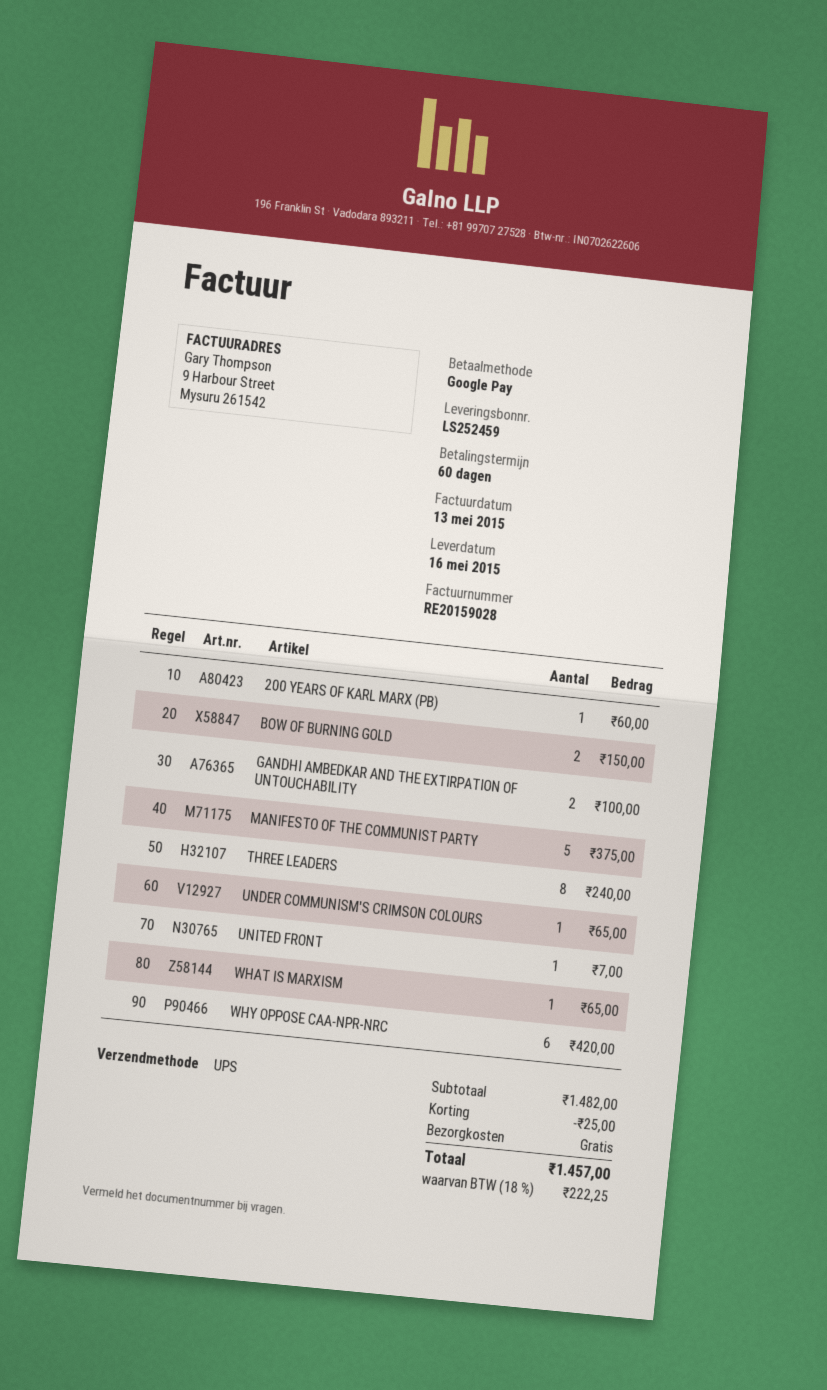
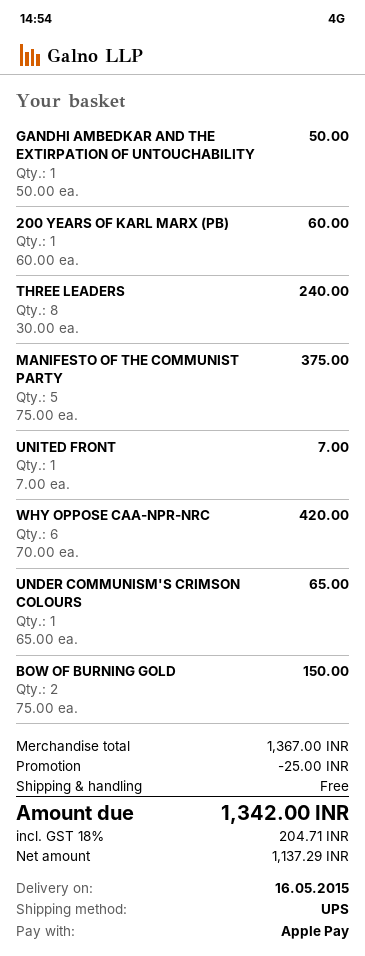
payment method: Google Pay -> Apple Pay
GANDHI AMBEDKAR AND THE EXTIRPATION OF UNTOUCHABILITY: 2 for 100.00 -> 1 for 50.00
WHAT IS MARXISM: 1 for 65.00 -> none
subtotal: 1482.00 -> 1367.00
tax: 18% = 222.25 -> 18% = 204.71
total: 1457.00 -> 1342.00

